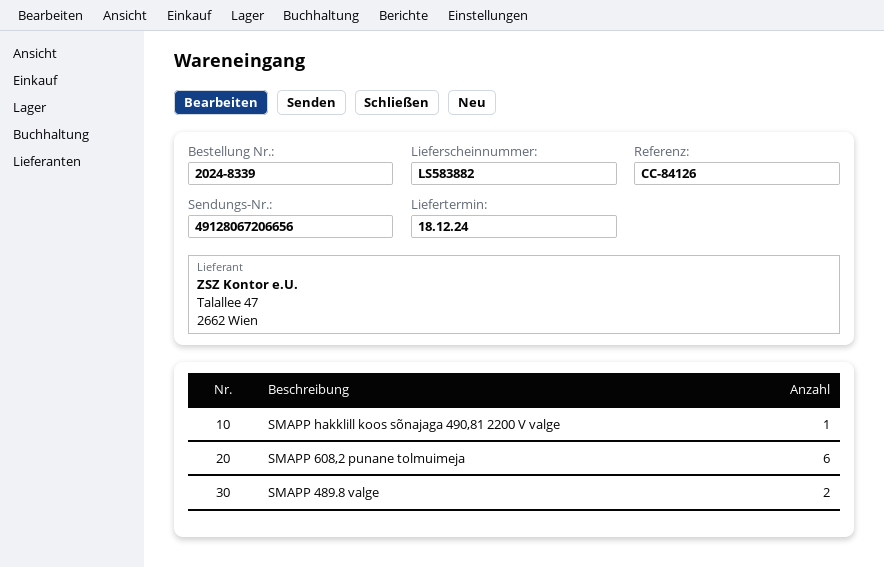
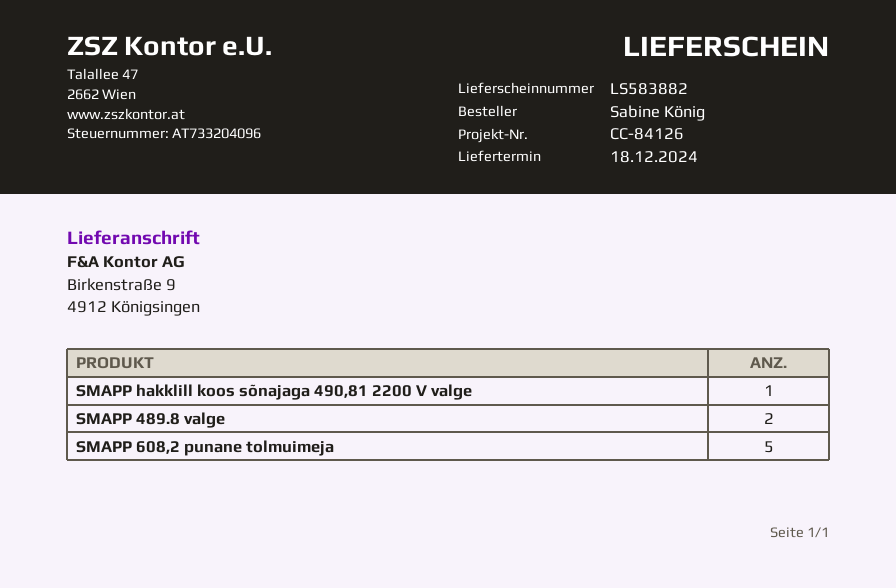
SMAPP 608,2 punane tolmuimeja: 6 -> 5

